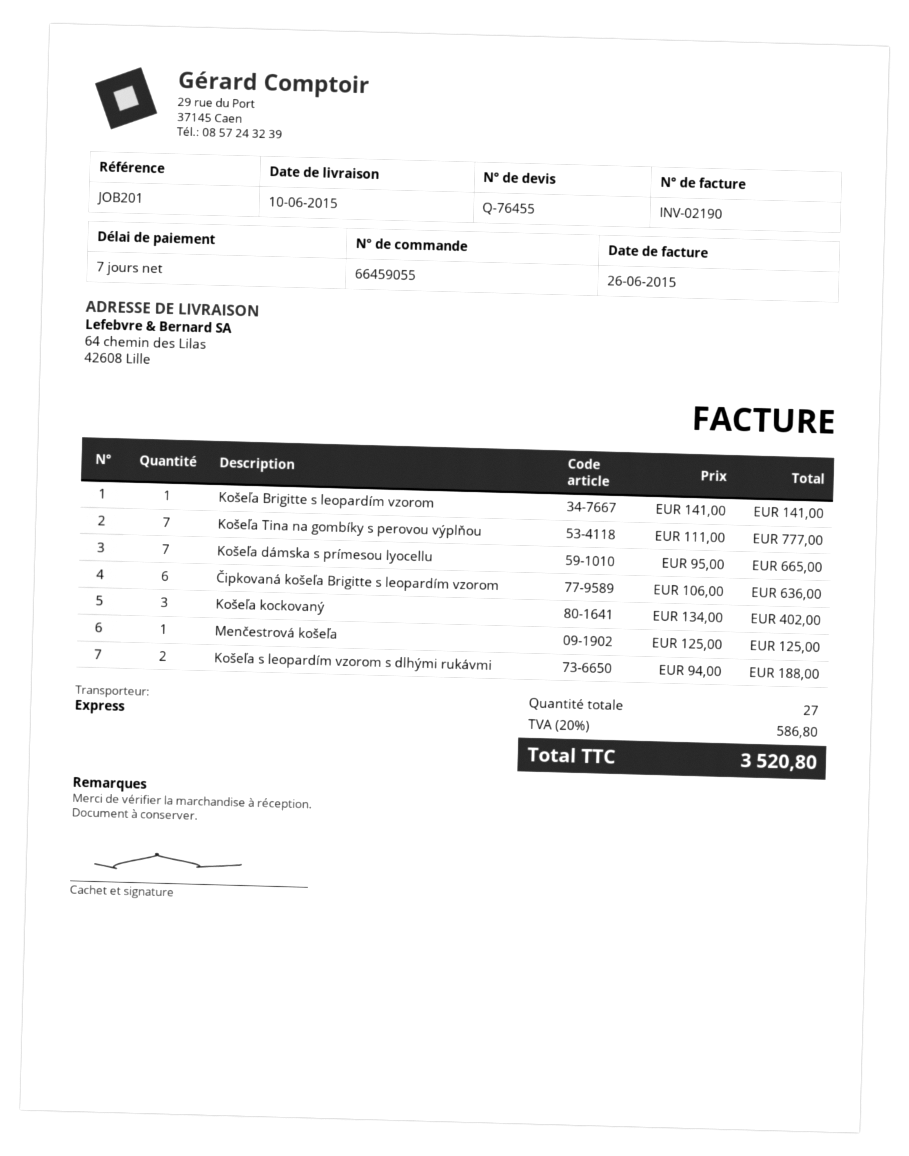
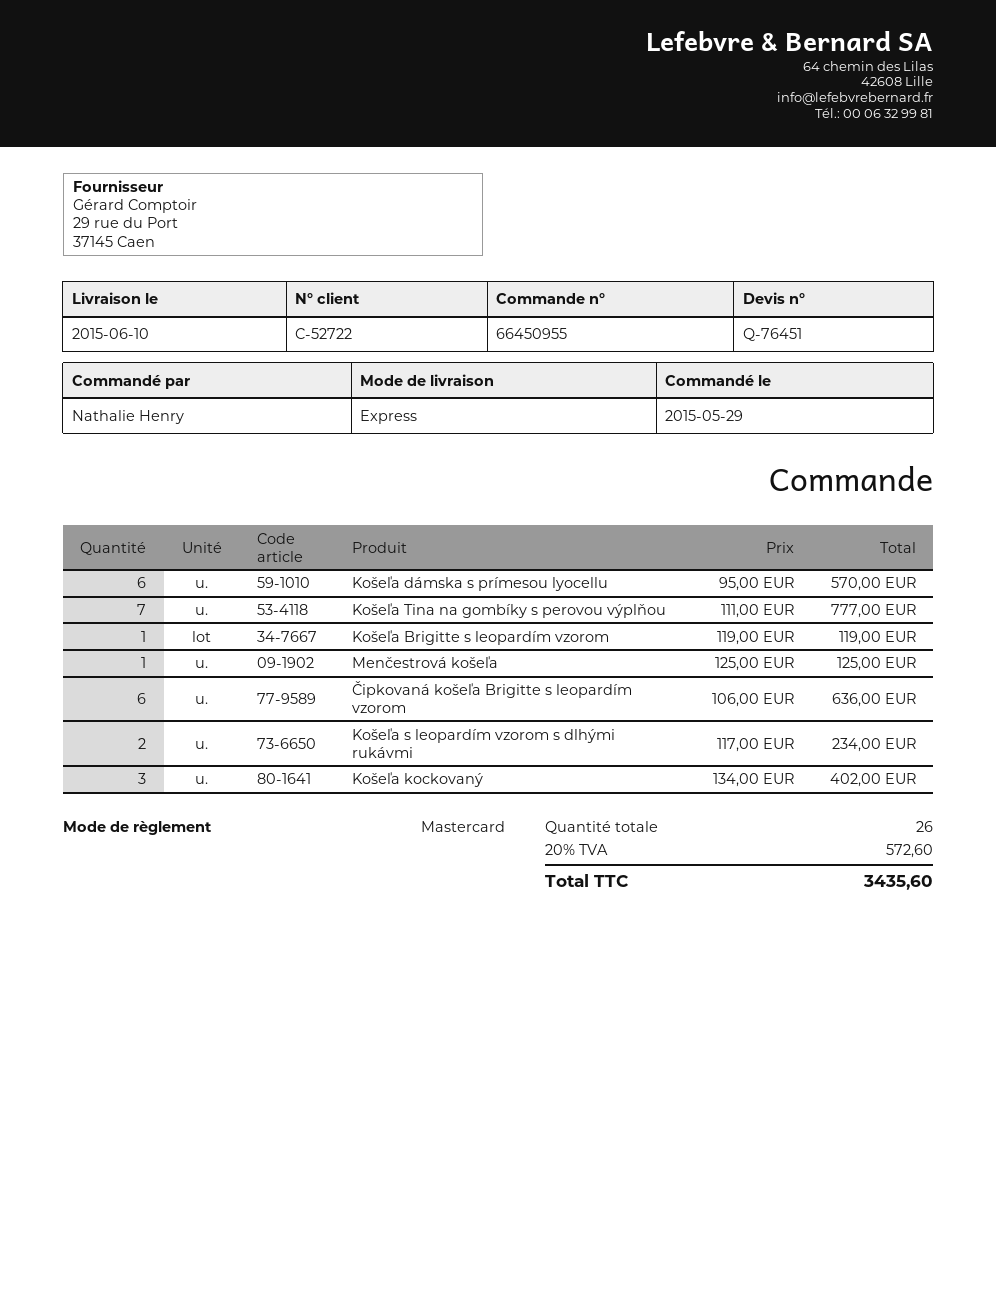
quote number: Q-76455 -> Q-76451
order number: 66459055 -> 66450955
Košeľa Brigitte s leopardím vzorom: 1 x 141.00 = 141.00 -> 1 x 119.00 = 119.00
Košeľa dámska s prímesou lyocellu: 7 x 95.00 = 665.00 -> 6 x 95.00 = 570.00
Košeľa s leopardím vzorom s dlhými rukávmi: 2 x 94.00 = 188.00 -> 2 x 117.00 = 234.00
total quantity: 27 -> 26
tax: 20% = 586.80 -> 20% = 572.60
total: 3520.80 -> 3435.60

